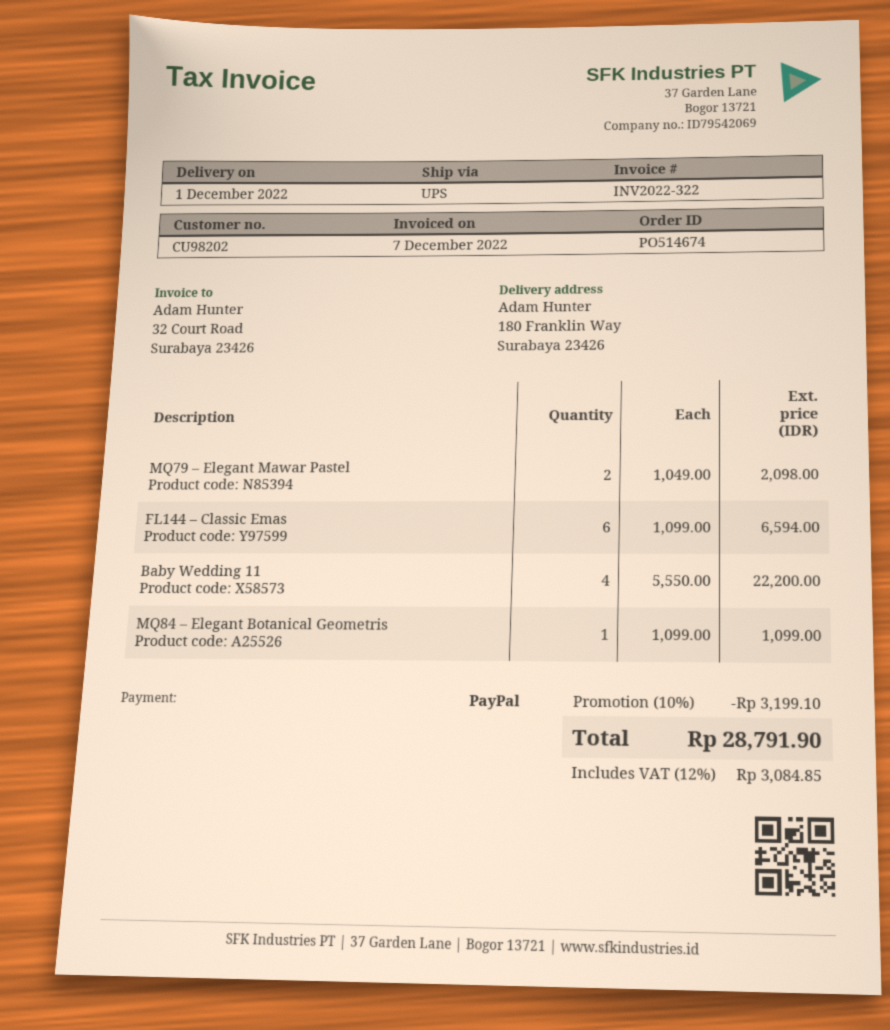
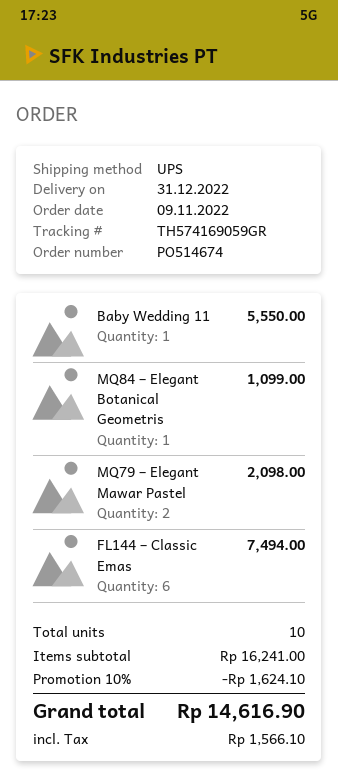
delivery date: 2022-12-01 -> 2022-12-31
FL144 – Classic Emas: 6 for 6594.00 -> 6 for 7494.00
Baby Wedding 11: 4 for 22200.00 -> 1 for 5550.00
discount: 10% = 3199.10 -> 10% = 1624.10
tax: 3084.85 -> 1566.10
total: 28791.90 -> 14616.90

